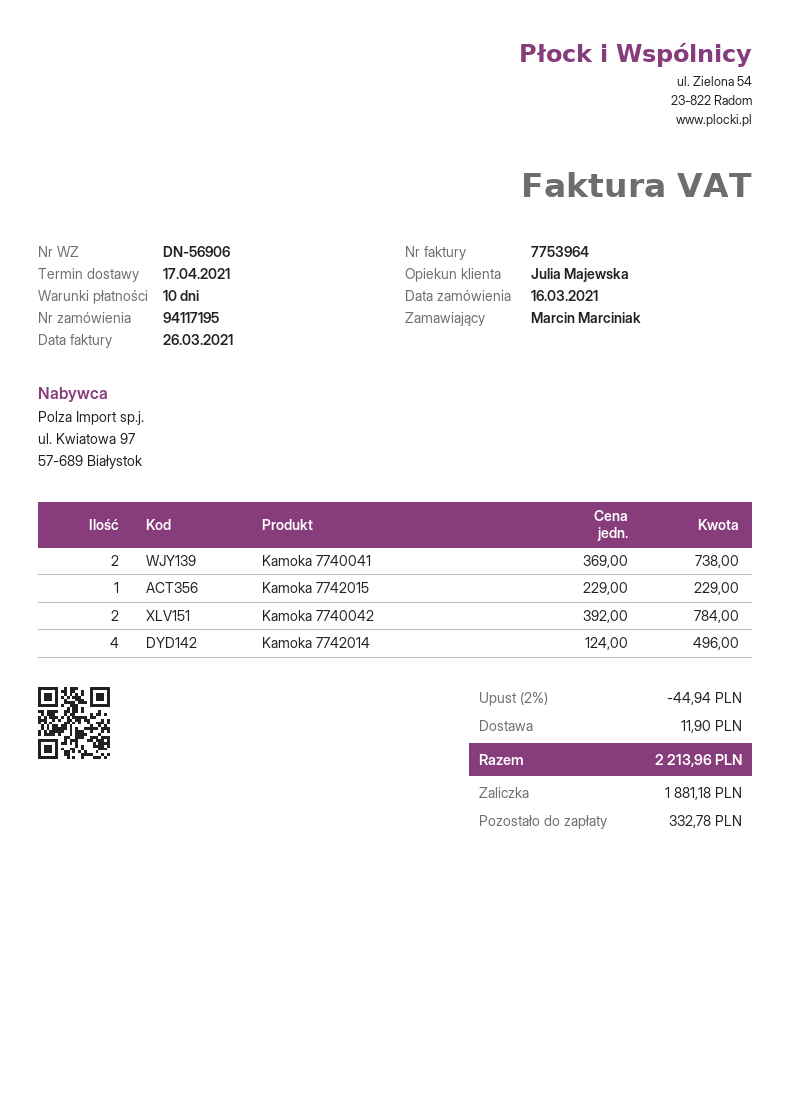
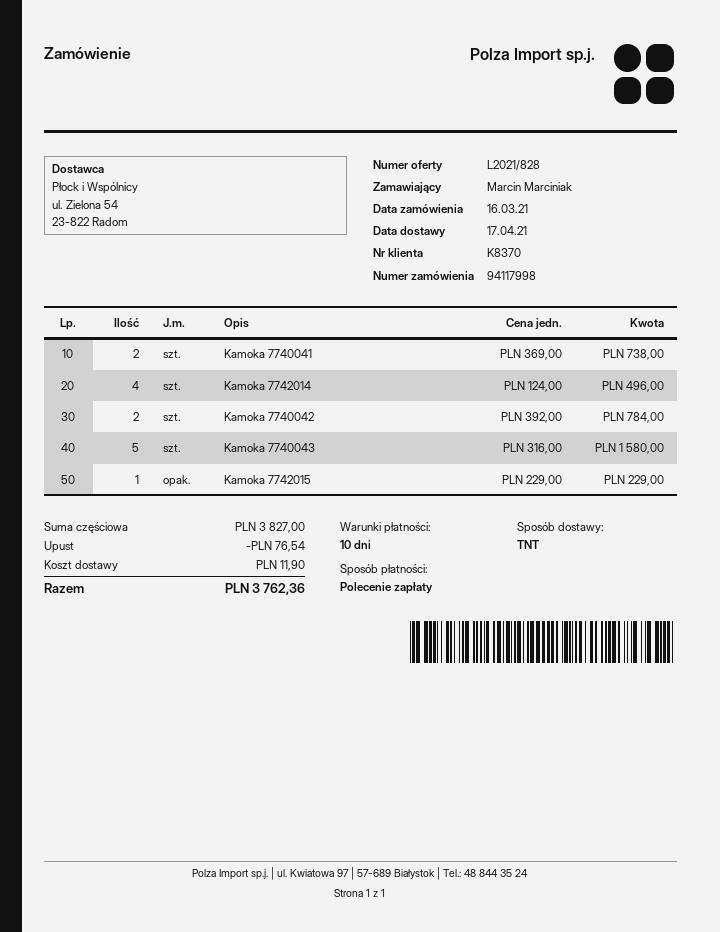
order number: 94117195 -> 94117998
Kamoka 7740043: none -> 5 x 316.00 = 1580.00
discount: 44.94 -> 76.54
total: 2213.96 -> 3762.36

